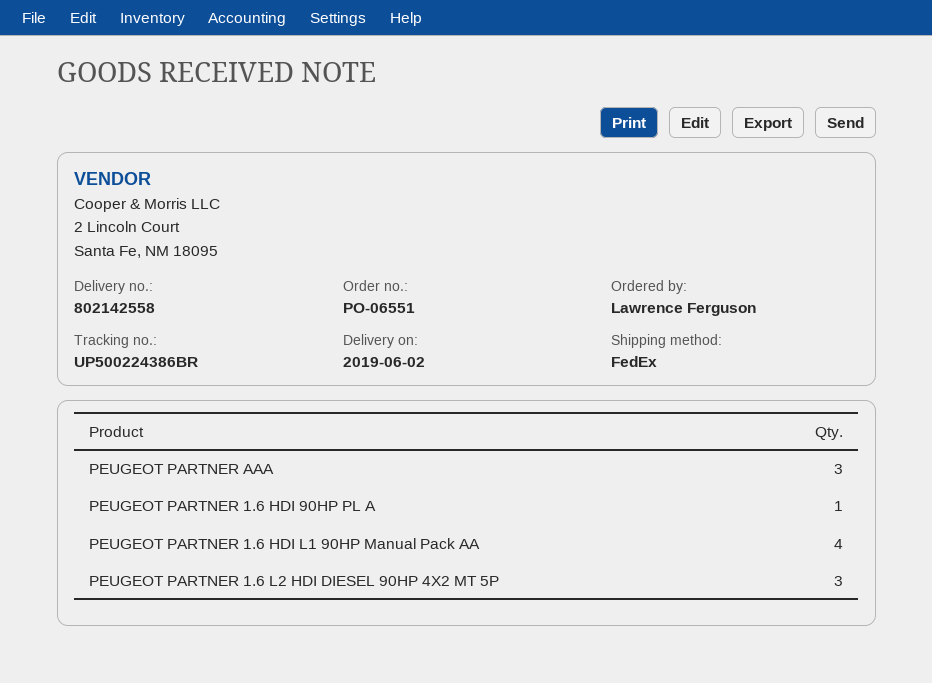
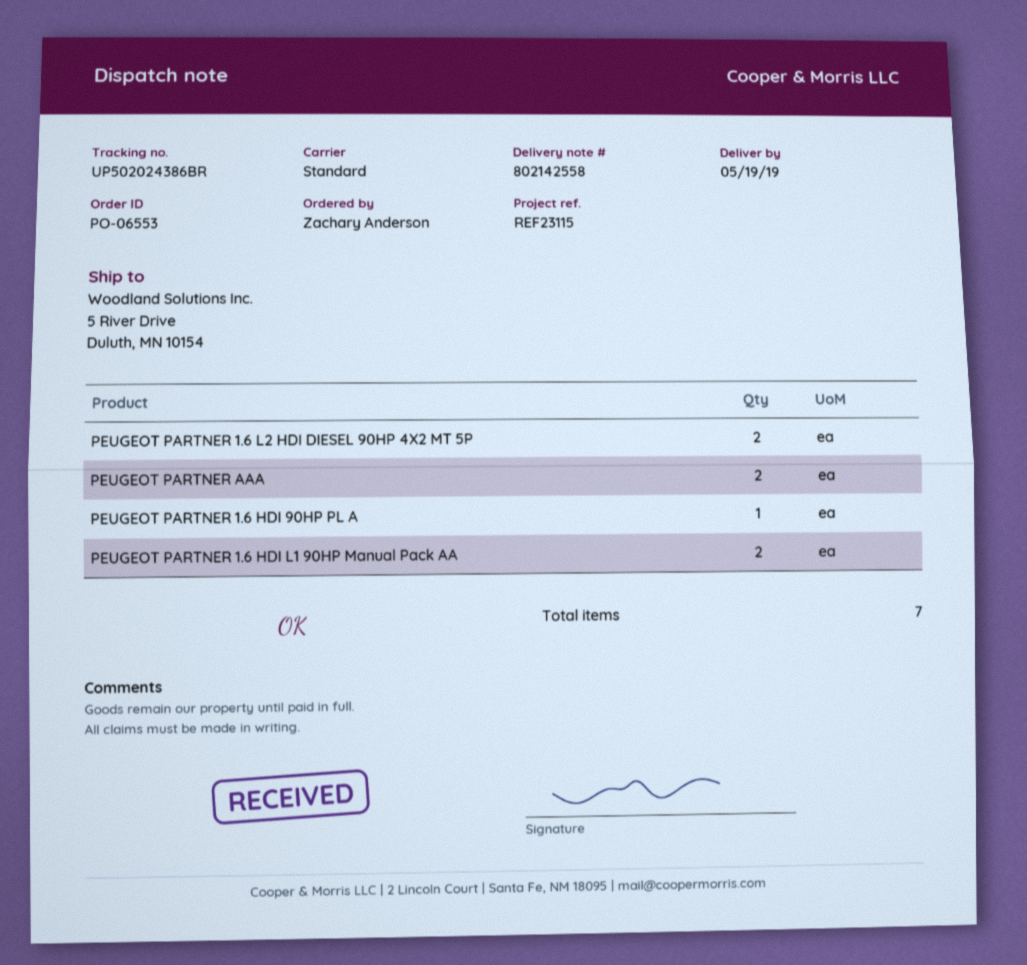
order number: PO-06551 -> PO-06553
delivery date: 2019-06-02 -> 2019-05-19
ordered by: Lawrence Ferguson -> Zachary Anderson
shipping method: FedEx -> standard
tracking number: UP500224386BR -> UP502024386BR
PEUGEOT PARTNER AAA: 3 -> 2
PEUGEOT PARTNER 1.6 HDI L1 90HP Manual Pack AA: 4 -> 2
PEUGEOT PARTNER 1.6 L2 HDI DIESEL 90HP 4X2 MT 5P: 3 -> 2

